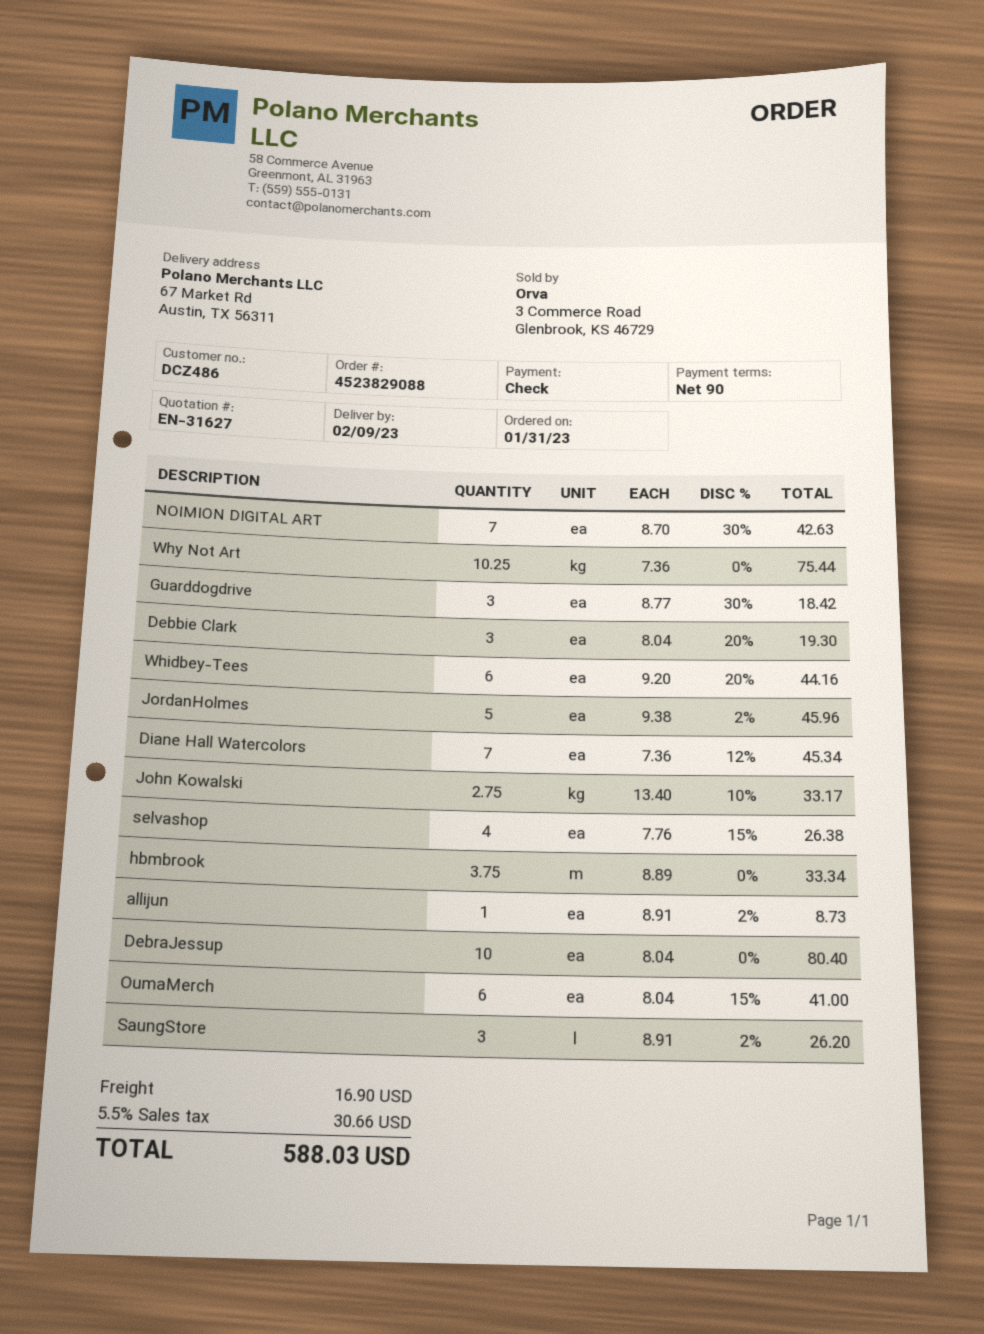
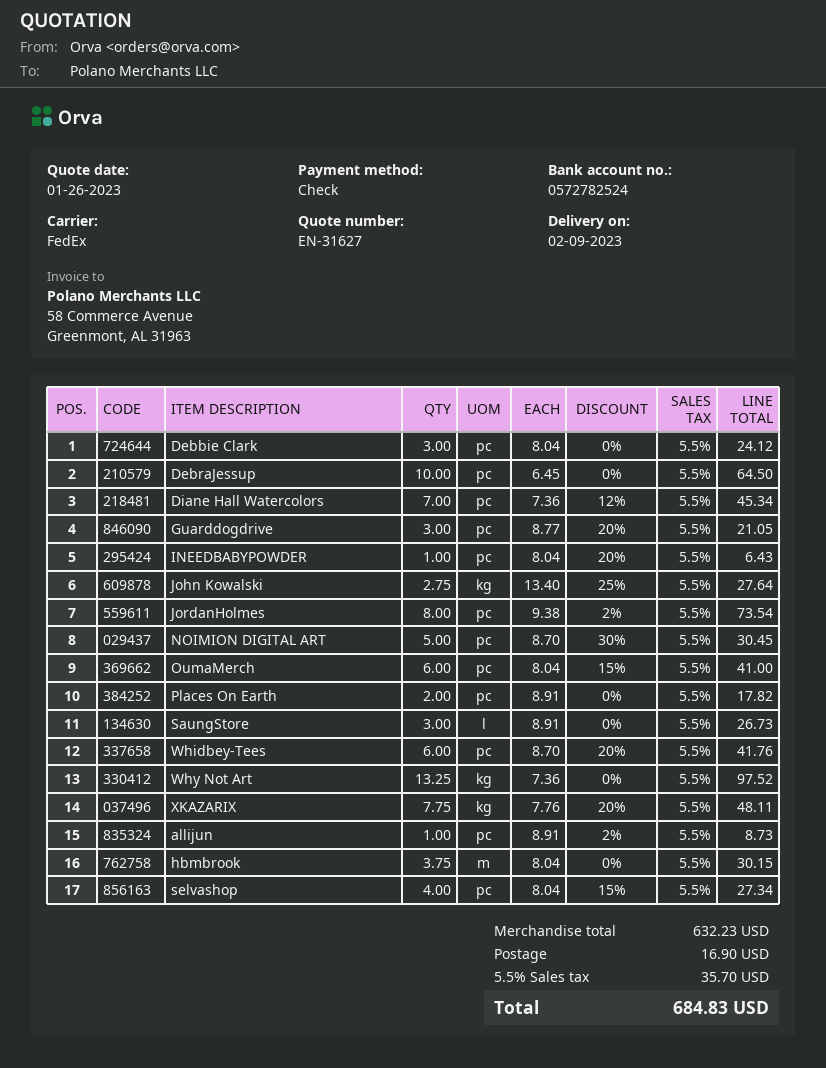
NOIMION DIGITAL ART: 7 x 8.70 - 30% = 42.63 -> 5 x 8.70 - 30% = 30.45
Why Not Art: 10.25 x 7.36 = 75.44 -> 13.25 x 7.36 = 97.52
Guarddogdrive: 3 x 8.77 - 30% = 18.42 -> 3 x 8.77 - 20% = 21.05
Debbie Clark: 3 x 8.04 - 20% = 19.30 -> 3 x 8.04 = 24.12
Whidbey-Tees: 6 x 9.20 - 20% = 44.16 -> 6 x 8.70 - 20% = 41.76
JordanHolmes: 5 x 9.38 - 2% = 45.96 -> 8 x 9.38 - 2% = 73.54
John Kowalski: 2.75 x 13.40 - 10% = 33.17 -> 2.75 x 13.40 - 25% = 27.64
selvashop: 4 x 7.76 - 15% = 26.38 -> 4 x 8.04 - 15% = 27.34
hbmbrook: 3.75 x 8.89 = 33.34 -> 3.75 x 8.04 = 30.15
DebraJessup: 10 x 8.04 = 80.40 -> 10 x 6.45 = 64.50
SaungStore: 3 x 8.91 - 2% = 26.20 -> 3 x 8.91 = 26.73
INEEDBABYPOWDER: none -> 1 x 8.04 - 20% = 6.43
Places On Earth: none -> 2 x 8.91 = 17.82
XKAZARIX: none -> 7.75 x 7.76 - 20% = 48.11
tax: 5.5% = 30.66 -> 5.5% = 35.70
total: 588.03 -> 684.83

